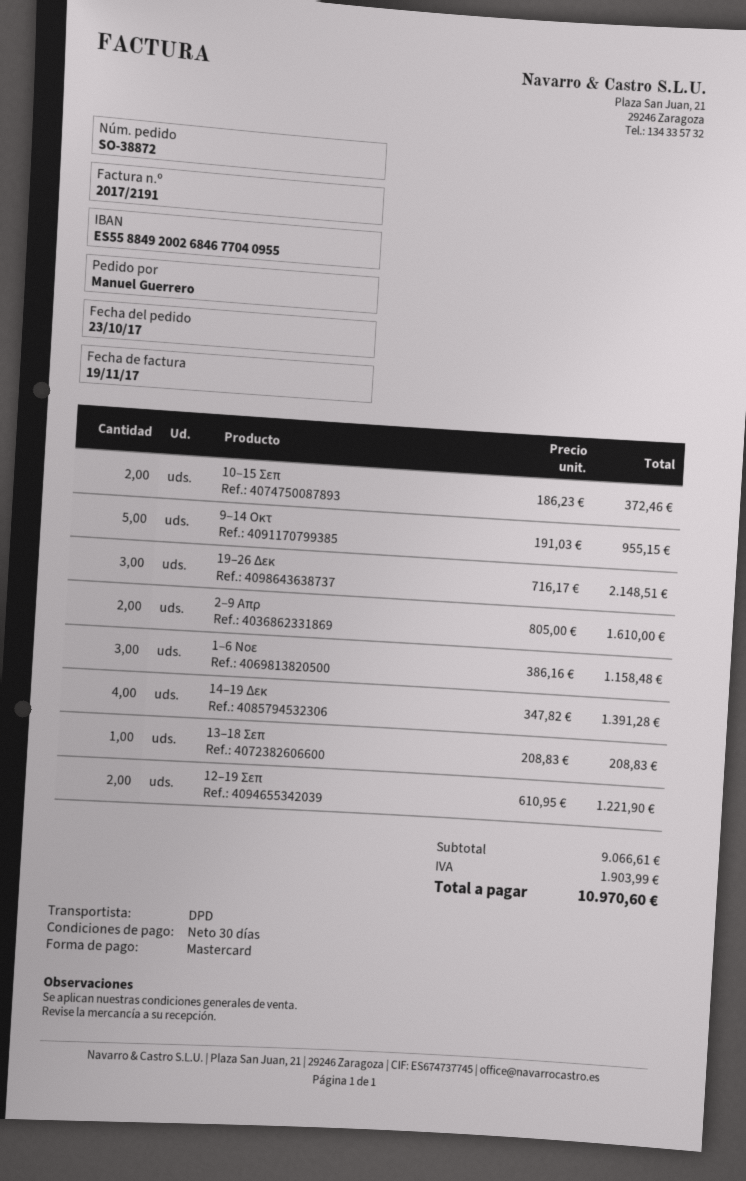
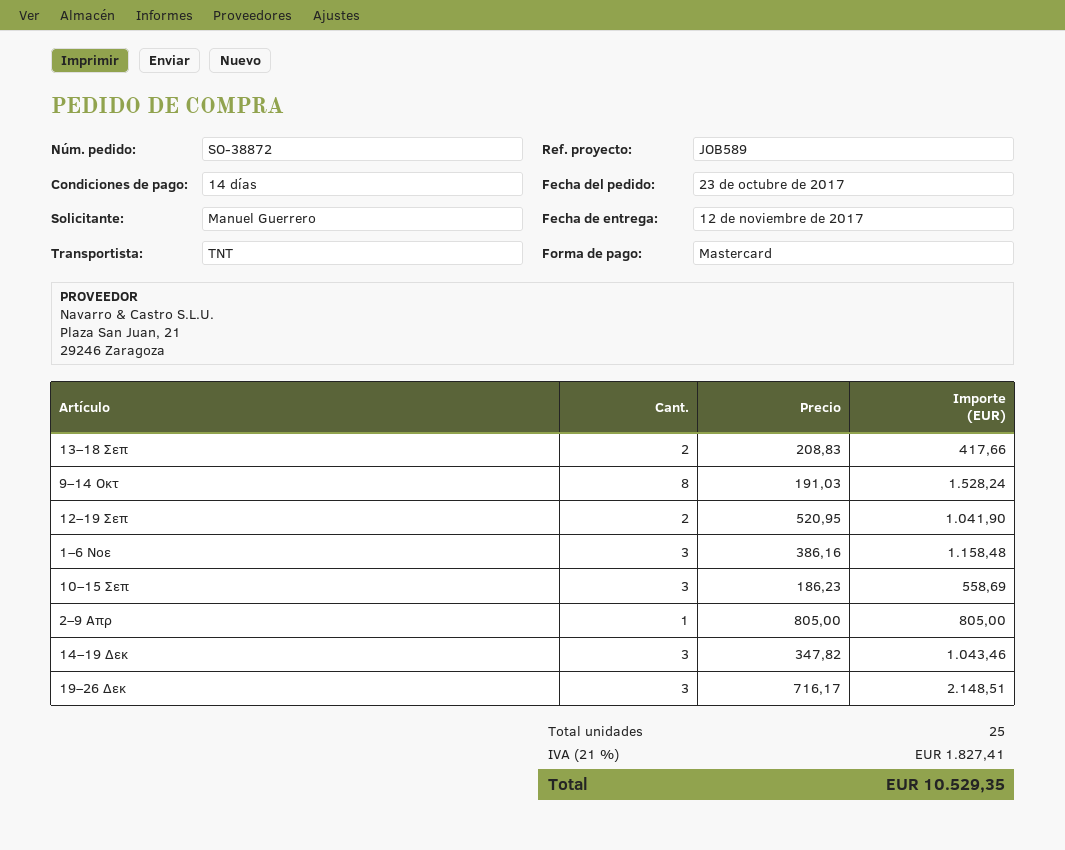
payment terms: 30 days -> 14 days
shipping method: DPD -> TNT
10–15 Σεπ: 2 x 186.23 = 372.46 -> 3 x 186.23 = 558.69
9–14 Οκτ: 5 x 191.03 = 955.15 -> 8 x 191.03 = 1528.24
2–9 Απρ: 2 x 805.00 = 1610.00 -> 1 x 805.00 = 805.00
14–19 Δεκ: 4 x 347.82 = 1391.28 -> 3 x 347.82 = 1043.46
13–18 Σεπ: 1 x 208.83 = 208.83 -> 2 x 208.83 = 417.66
12–19 Σεπ: 2 x 610.95 = 1221.90 -> 2 x 520.95 = 1041.90
tax: 1903.99 -> 1827.41
total: 10970.60 -> 10529.35

